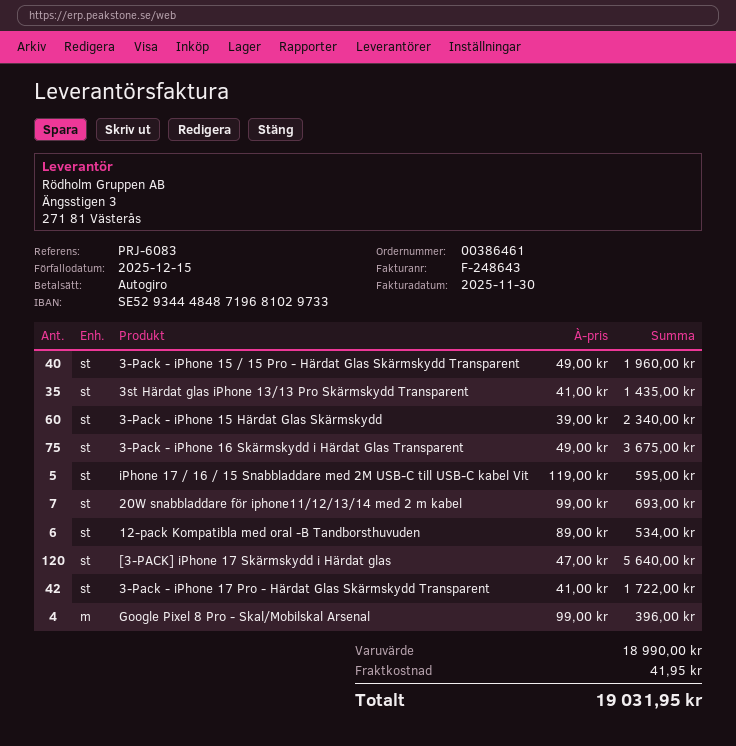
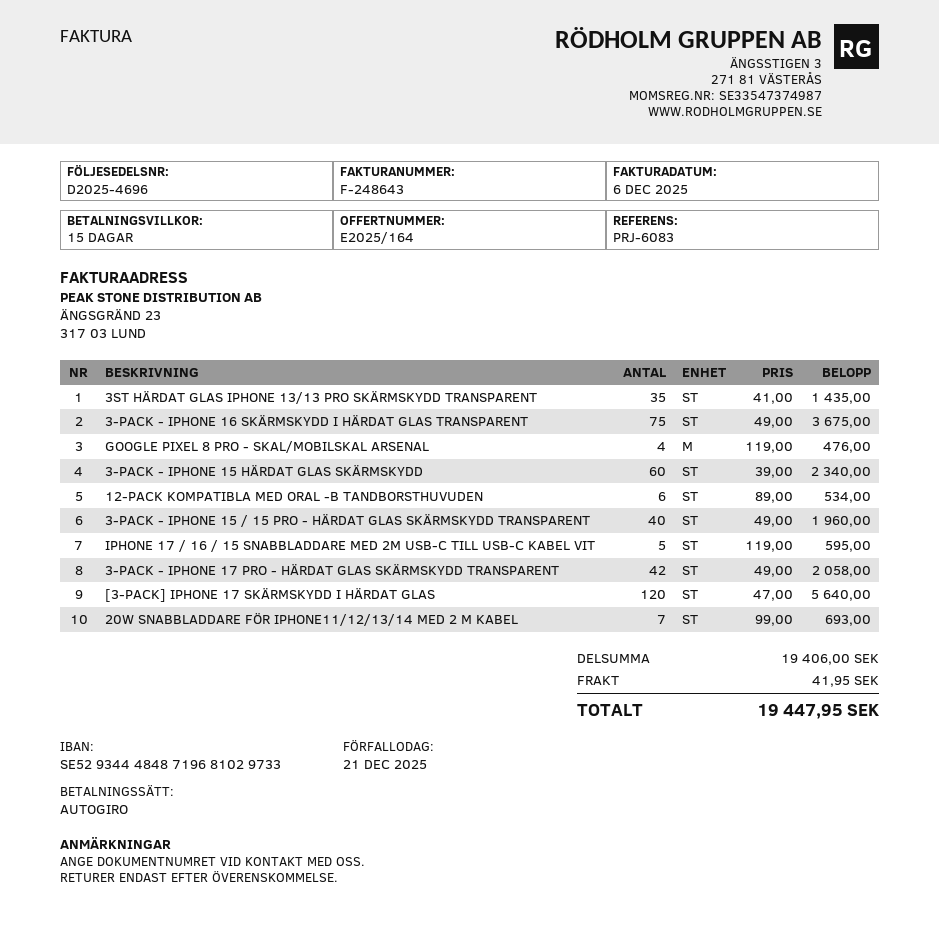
invoice date: 2025-11-30 -> 2025-12-06
due date: 2025-12-15 -> 2025-12-21
3-Pack - iPhone 17 Pro - Härdat Glas Skärmskydd Transparent: 42 x 41.00 = 1722.00 -> 42 x 49.00 = 2058.00
Google Pixel 8 Pro - Skal/Mobilskal Arsenal: 4 x 99.00 = 396.00 -> 4 x 119.00 = 476.00
subtotal: 18990.00 -> 19406.00
total: 19031.95 -> 19447.95

